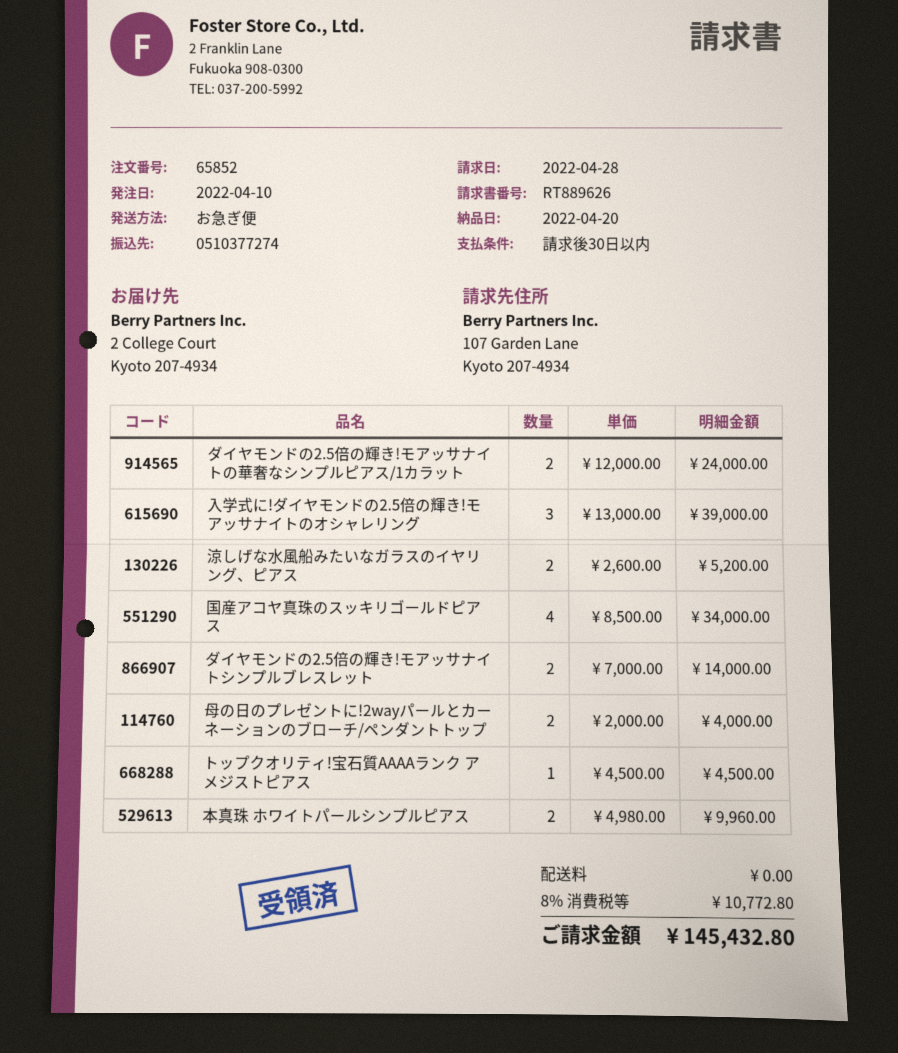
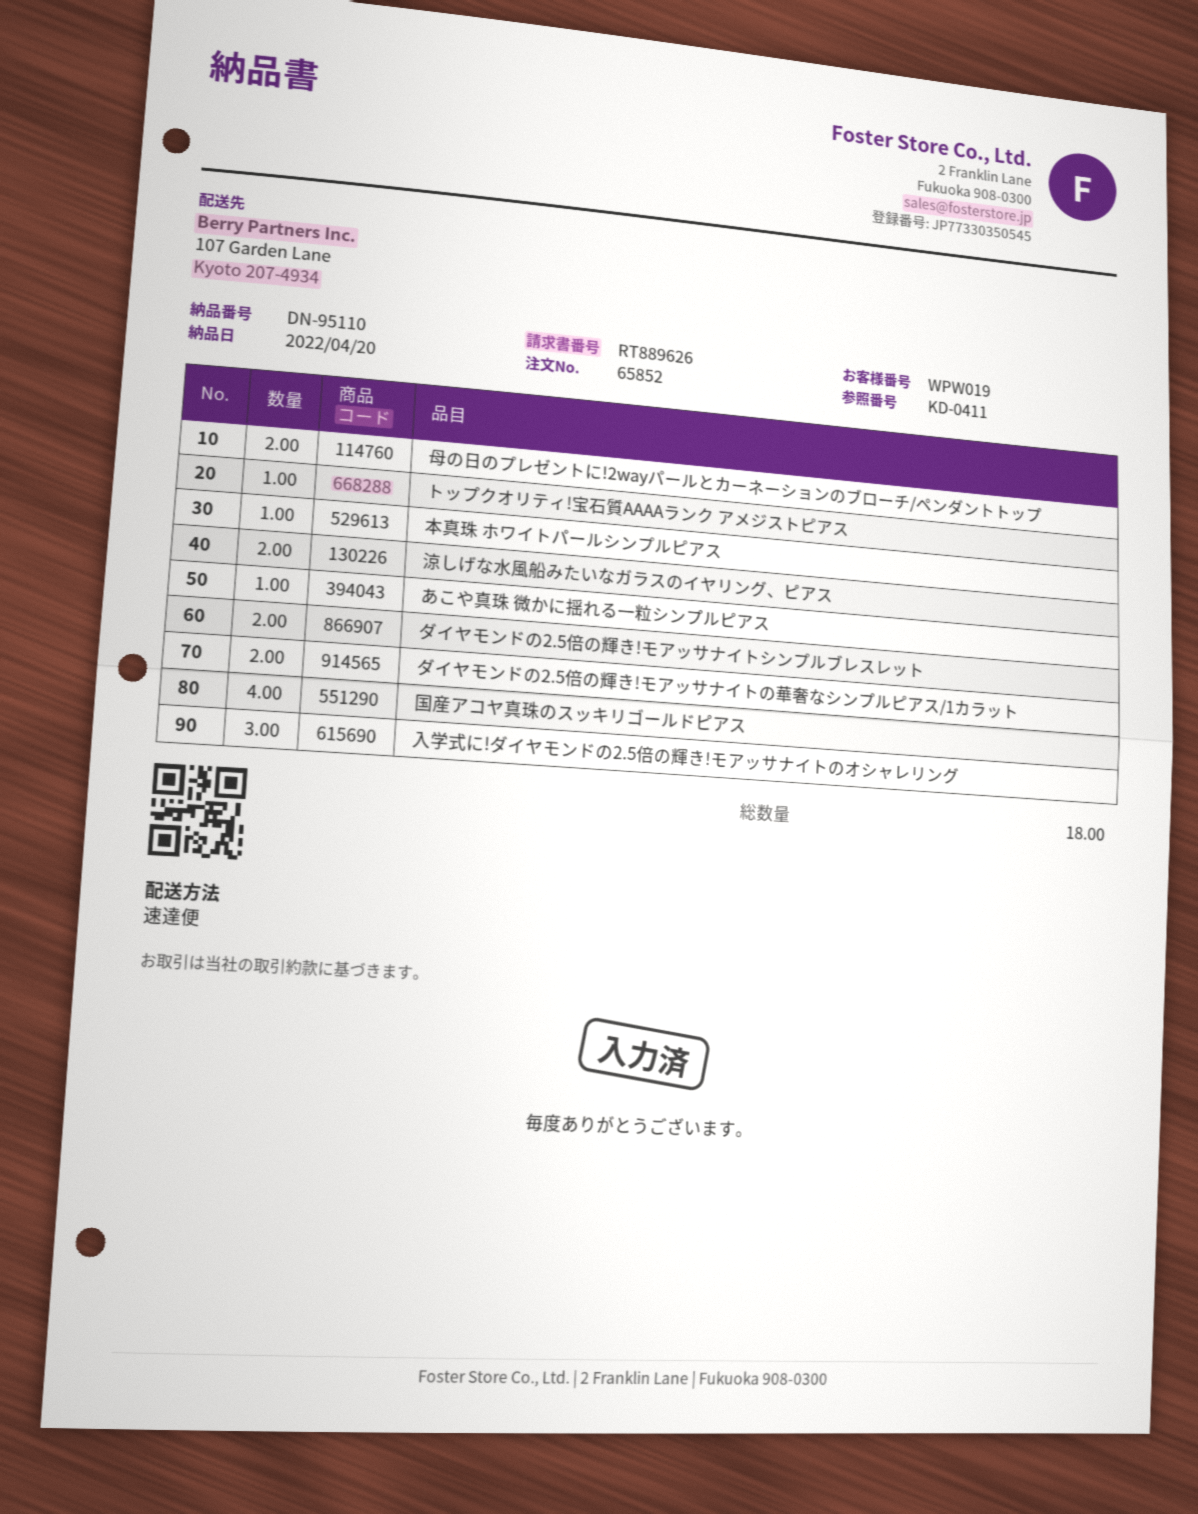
ship to: 2 College Court, Kyoto 207-4934 -> 107 Garden Lane, Kyoto 207-4934
本真珠 ホワイトパールシンプルピアス: 2 -> 1
あこや真珠 微かに揺れる一粒シンプルピアス: none -> 1

